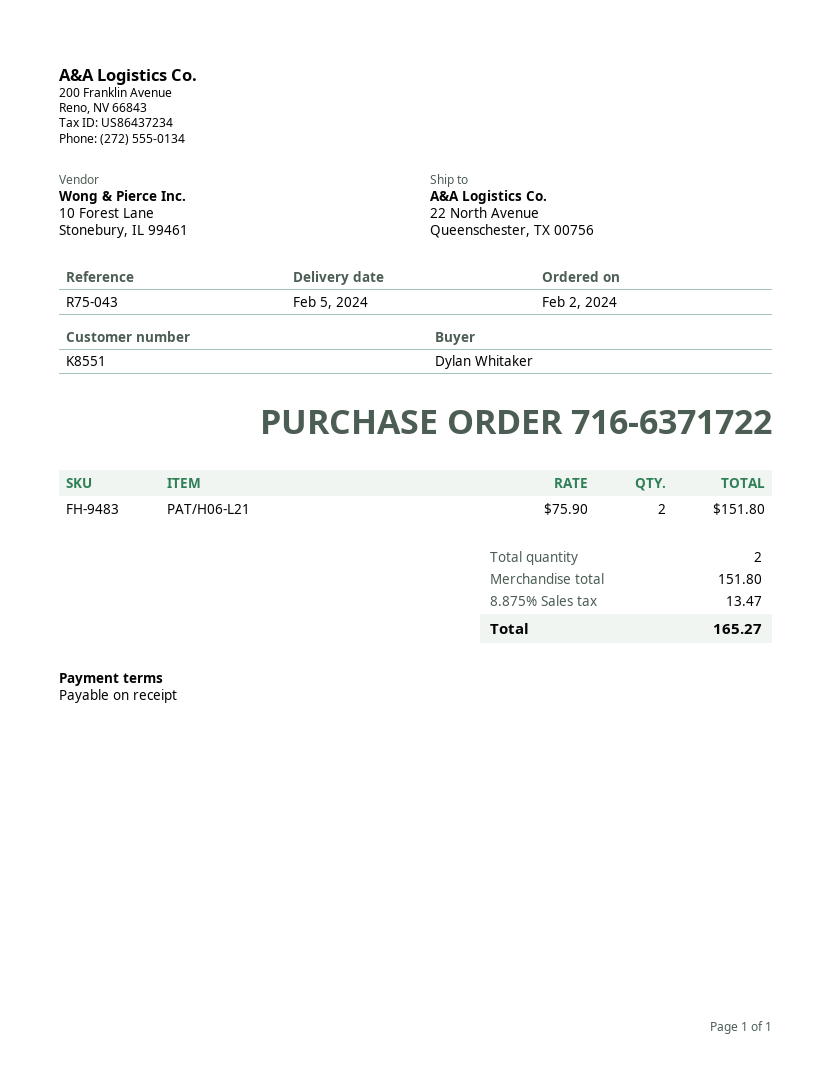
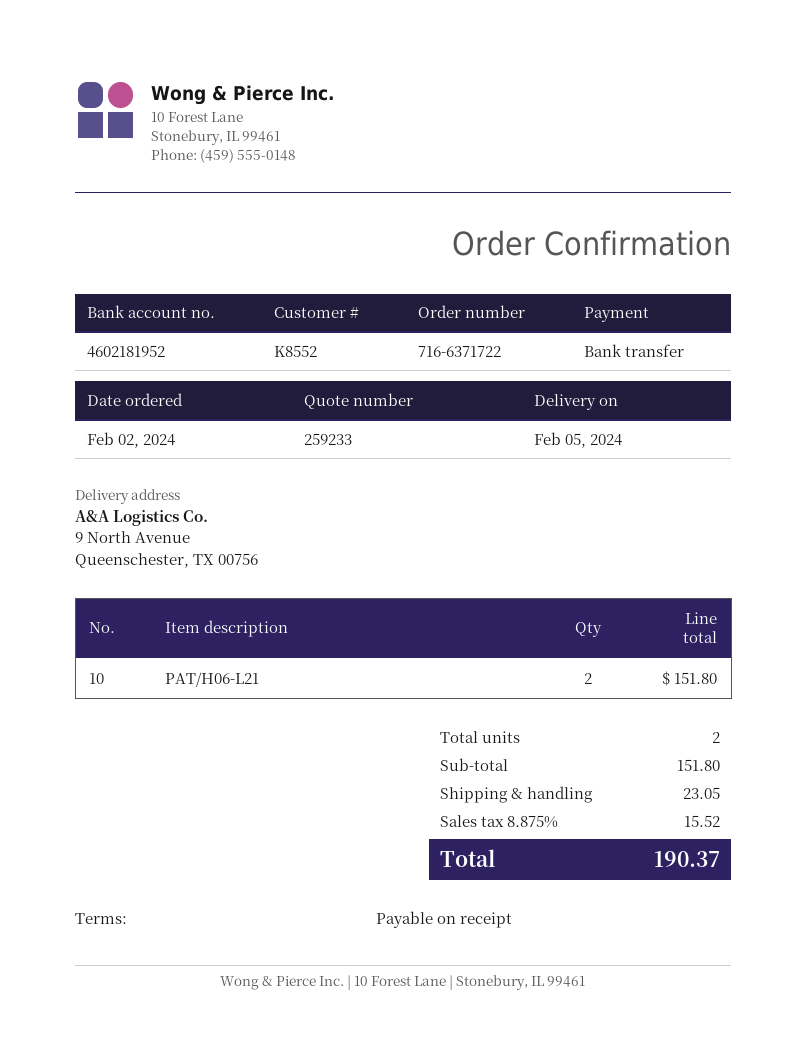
customer number: K8551 -> K8552
ship to: 22 North Avenue, Queenschester, TX 00756 -> 9 North Avenue, Queenschester, TX 00756
shipping: none -> 23.05
tax: 8.875% = 13.47 -> 8.875% = 15.52
total: 165.27 -> 190.37

